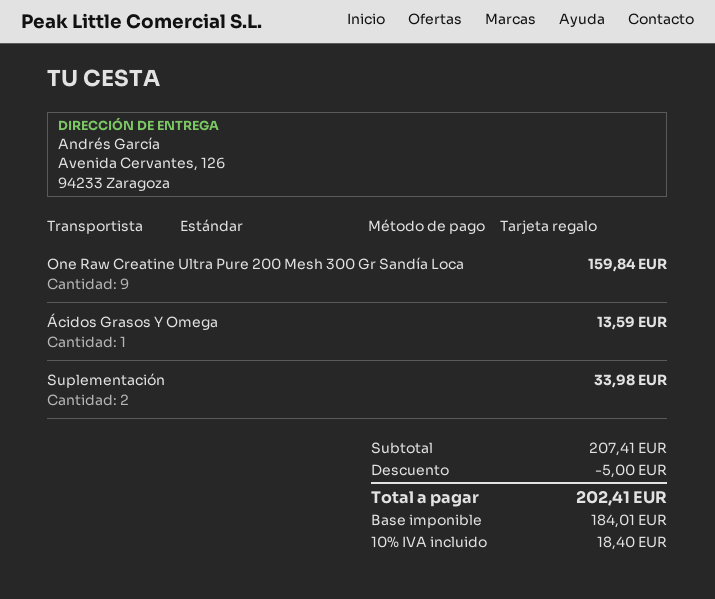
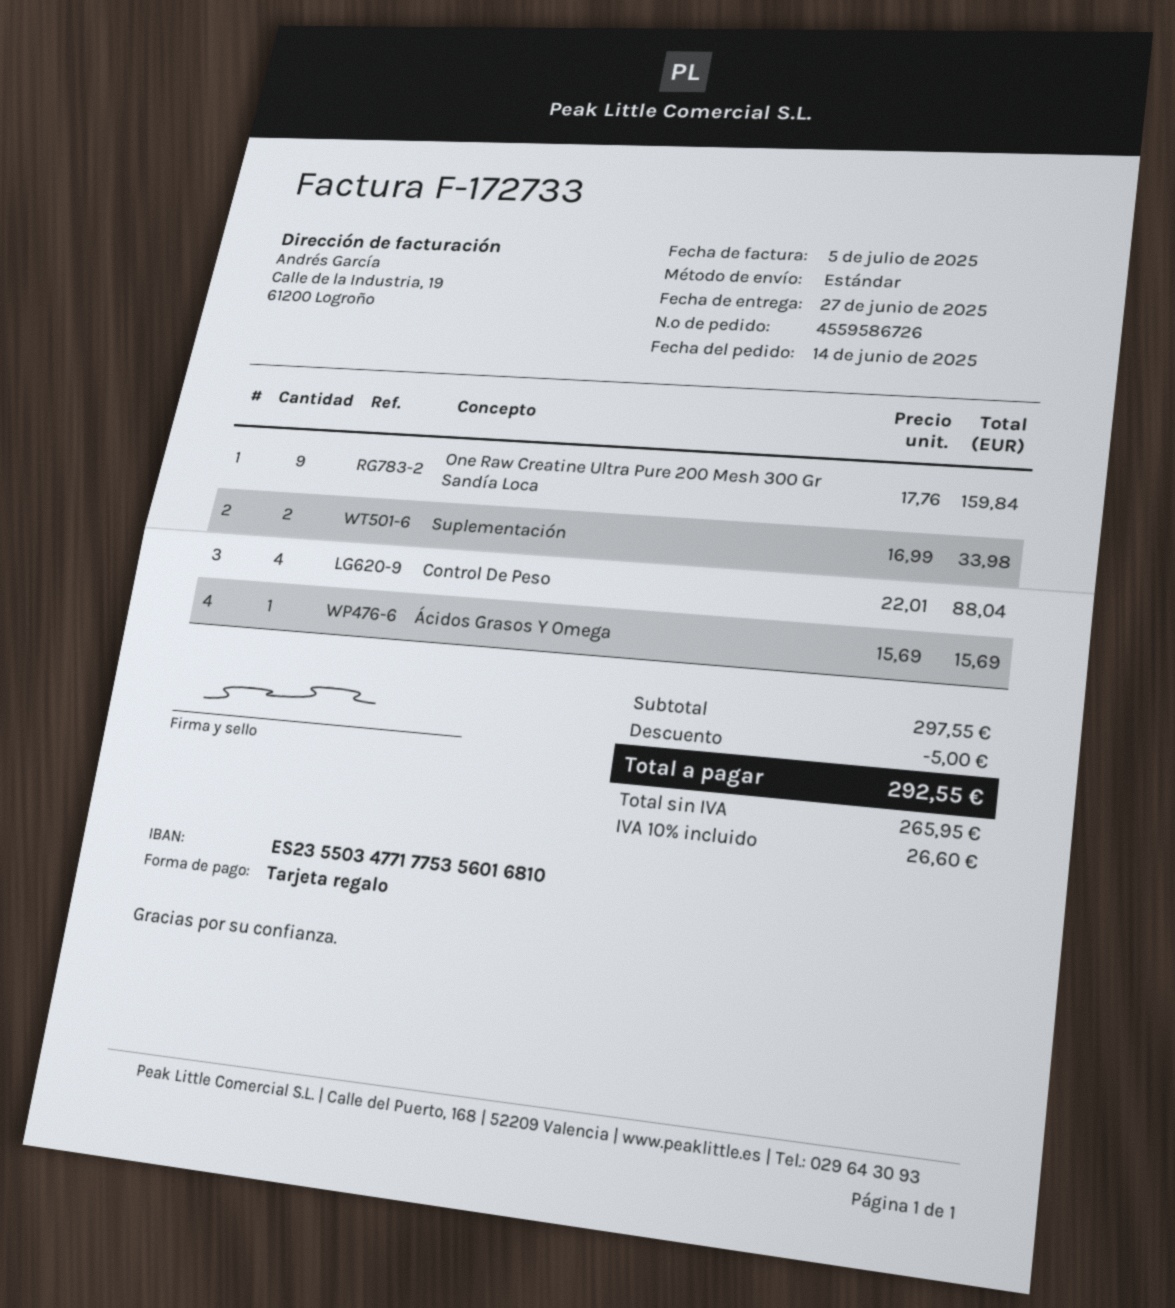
Ácidos Grasos Y Omega: 1 for 13.59 -> 1 for 15.69
Control De Peso: none -> 4 for 88.04
subtotal: 207.41 -> 297.55
net: 184.01 -> 265.95
tax: 10% = 18.40 -> 10% = 26.60
total: 202.41 -> 292.55

